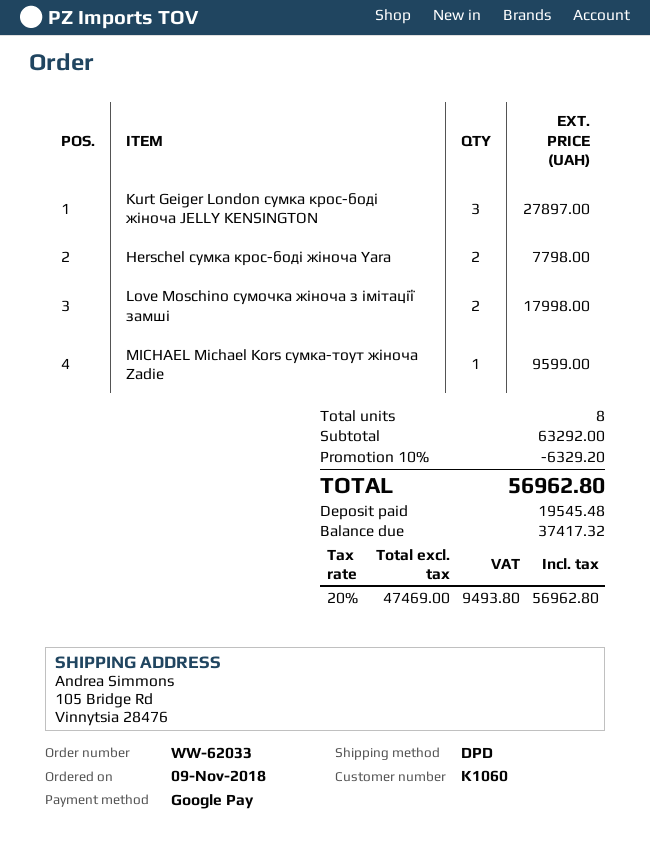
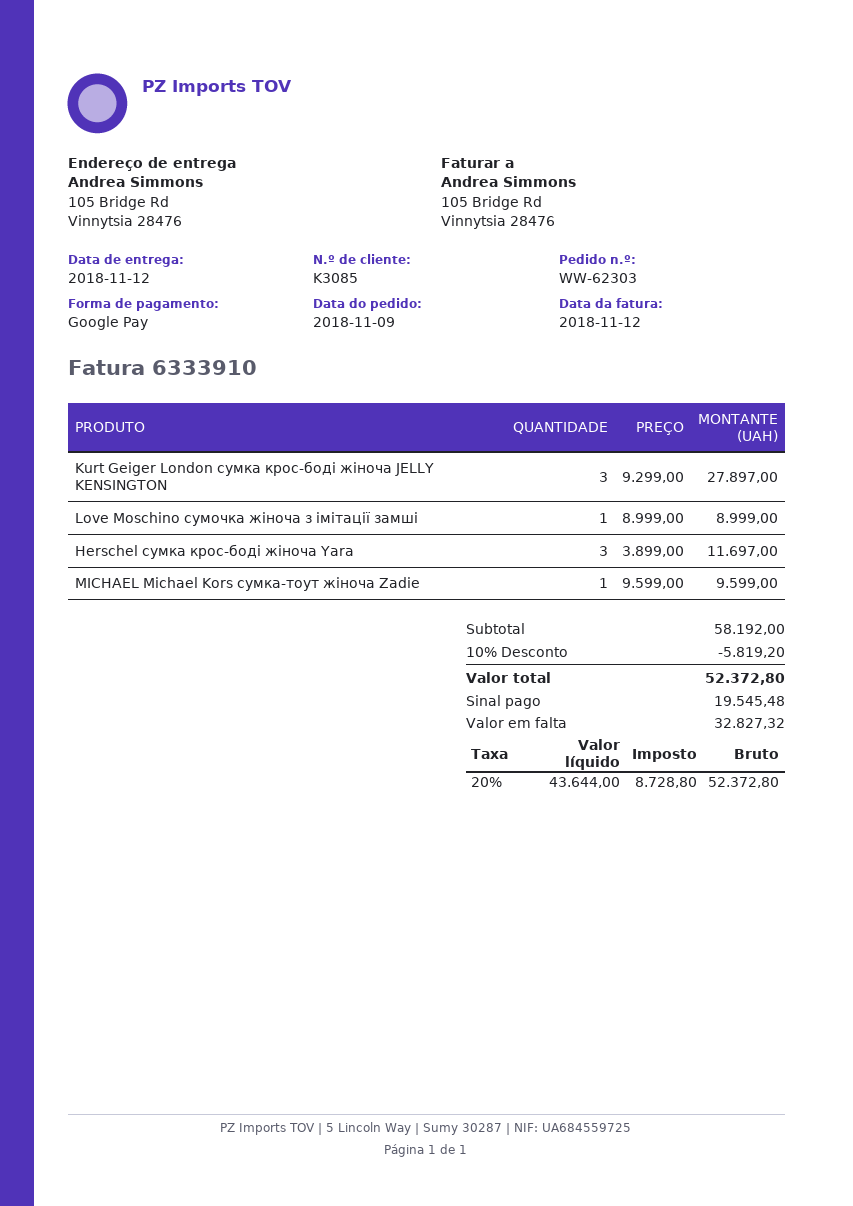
order number: WW-62033 -> WW-62303
customer number: K1060 -> K3085
Herschel сумка крос-боді жіноча Yara: 2 for 7798.00 -> 3 for 11697.00
Love Moschino сумочка жіноча з імітації замші: 2 for 17998.00 -> 1 for 8999.00
subtotal: 63292.00 -> 58192.00
discount: 10% = 6329.20 -> 10% = 5819.20
net: 47469.00 -> 43644.00
tax: 20% = 9493.80 -> 20% = 8728.80
total: 56962.80 -> 52372.80
balance: 37417.32 -> 32827.32

